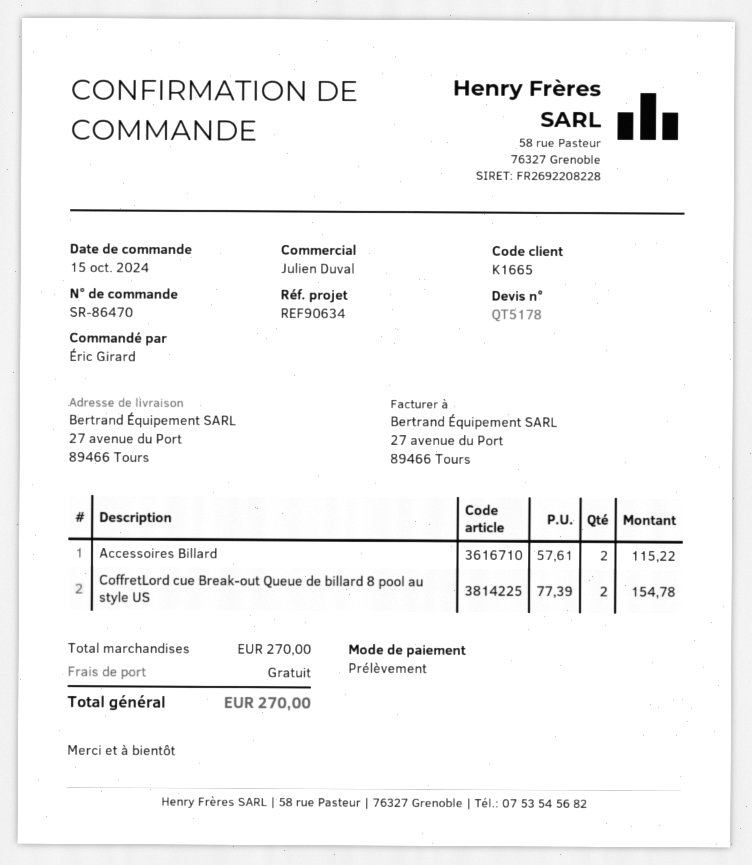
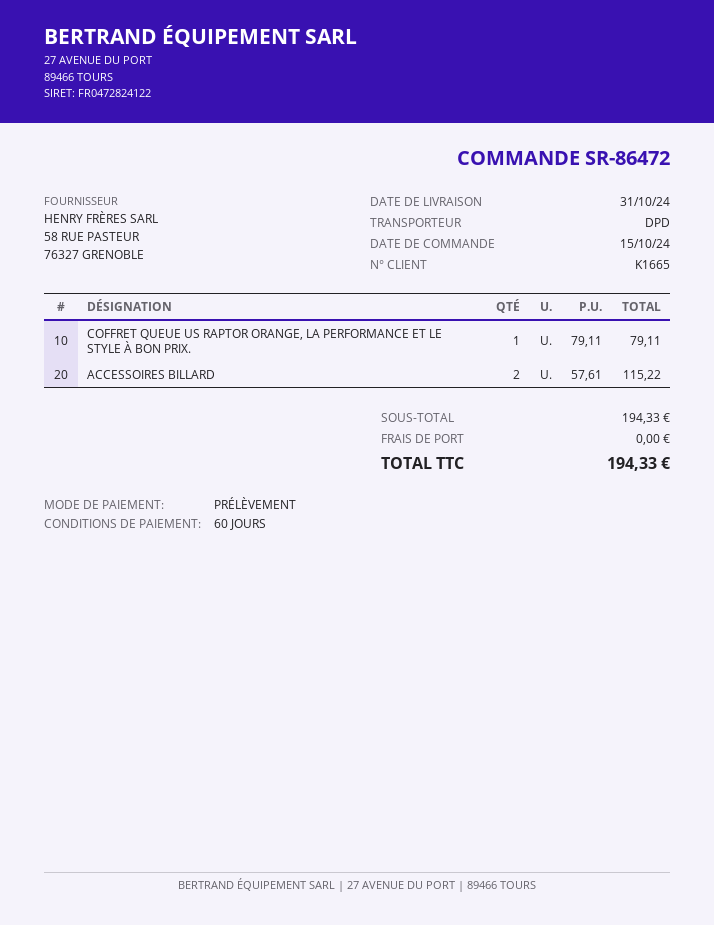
order number: SR-86470 -> SR-86472
CoffretLord cue Break-out Queue de billard 8 pool au style US: 2 x 77.39 = 154.78 -> none
COFFRET QUEUE US RAPTOR ORANGE, LA PERFORMANCE ET LE STYLE À BON PRIX.: none -> 1 x 79.11 = 79.11
subtotal: 270.00 -> 194.33
total: 270.00 -> 194.33

